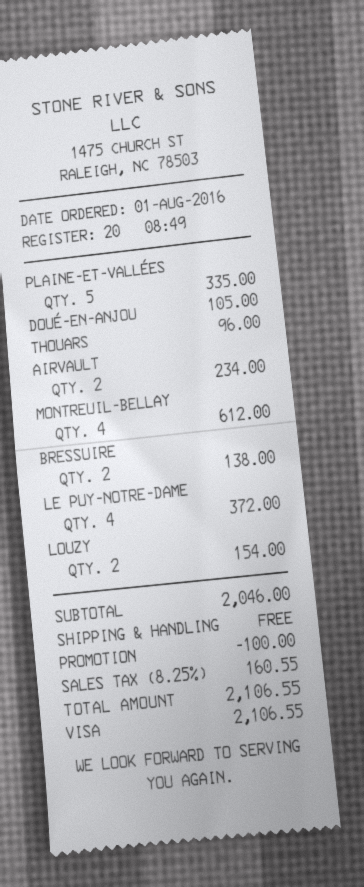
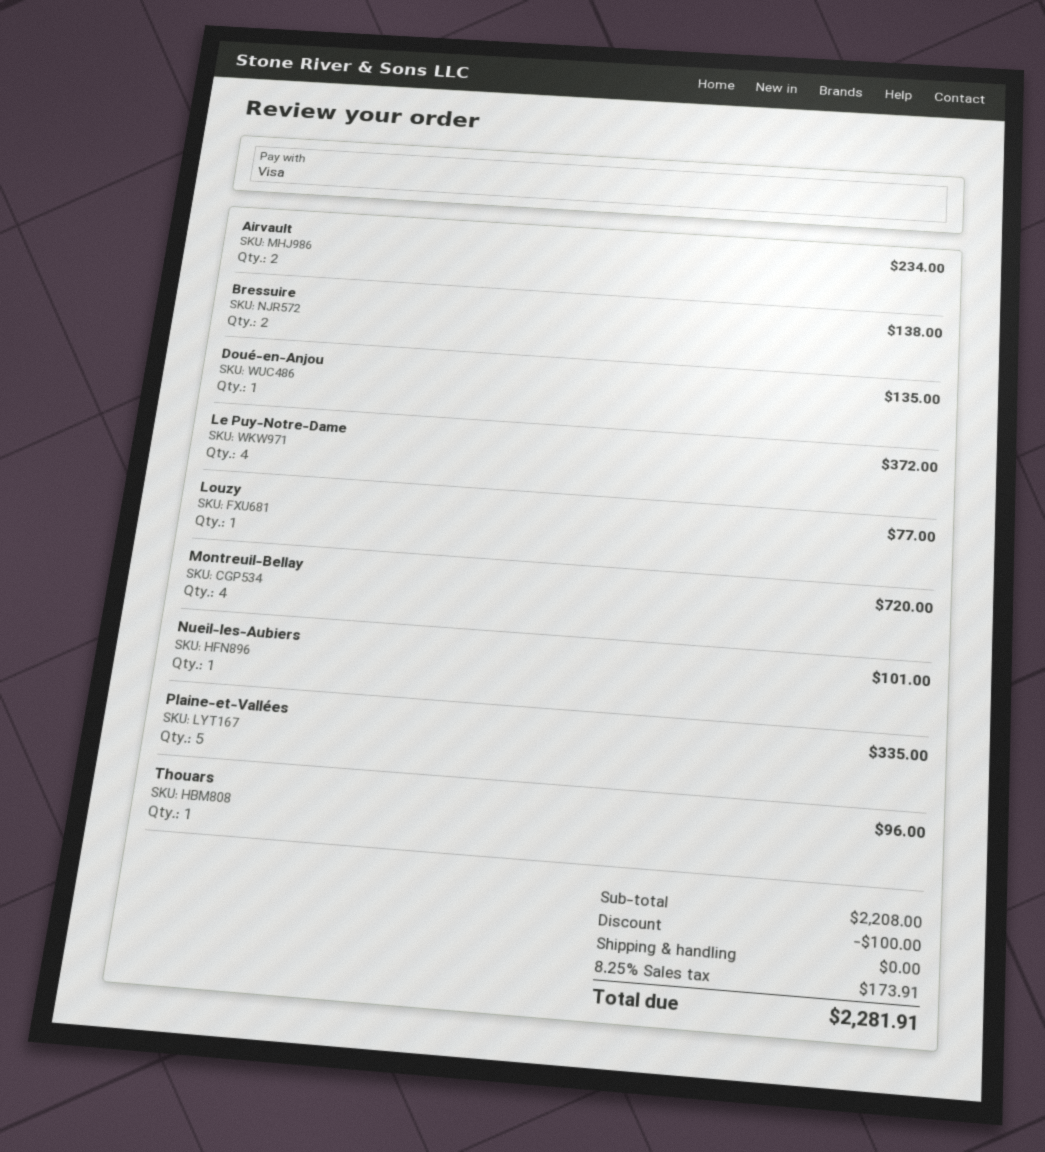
DOUÉ-EN-ANJOU: 1 for 105.00 -> 1 for 135.00
MONTREUIL-BELLAY: 4 for 612.00 -> 4 for 720.00
LOUZY: 2 for 154.00 -> 1 for 77.00
Nueil-les-Aubiers: none -> 1 for 101.00
subtotal: 2046.00 -> 2208.00
tax: 8.25% = 160.55 -> 8.25% = 173.91
total: 2106.55 -> 2281.91

